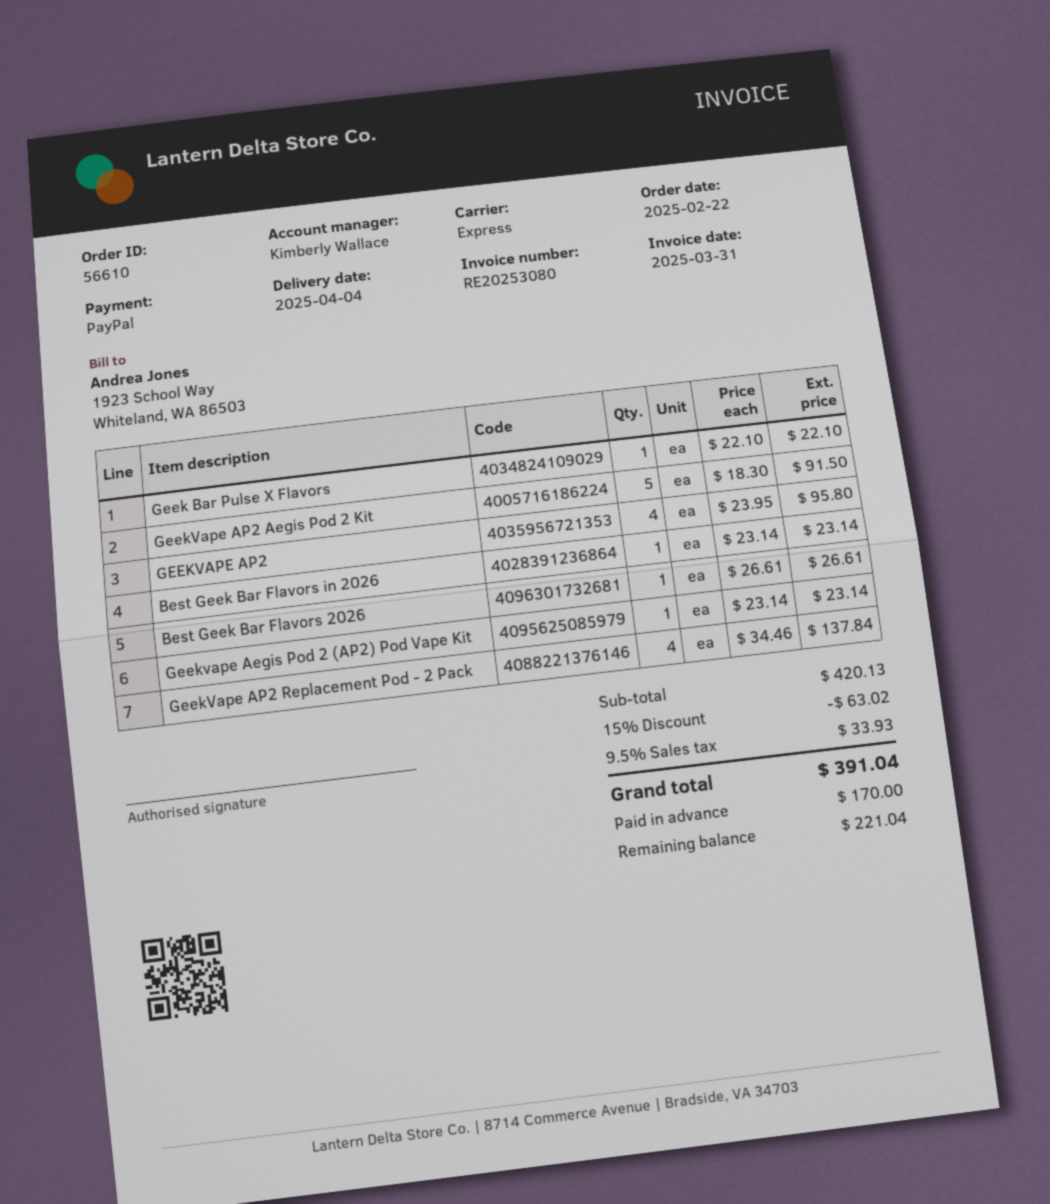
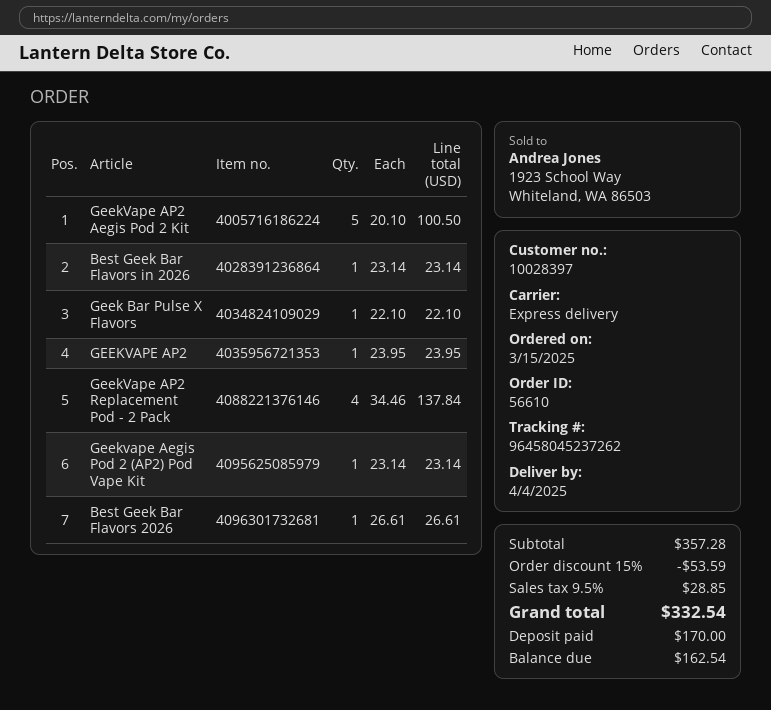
order date: 2025-02-22 -> 2025-03-15
GeekVape AP2 Aegis Pod 2 Kit: 5 x 18.30 = 91.50 -> 5 x 20.10 = 100.50
GEEKVAPE AP2: 4 x 23.95 = 95.80 -> 1 x 23.95 = 23.95
subtotal: 420.13 -> 357.28
discount: 15% = 63.02 -> 15% = 53.59
tax: 9.5% = 33.93 -> 9.5% = 28.85
total: 391.04 -> 332.54
balance: 221.04 -> 162.54

